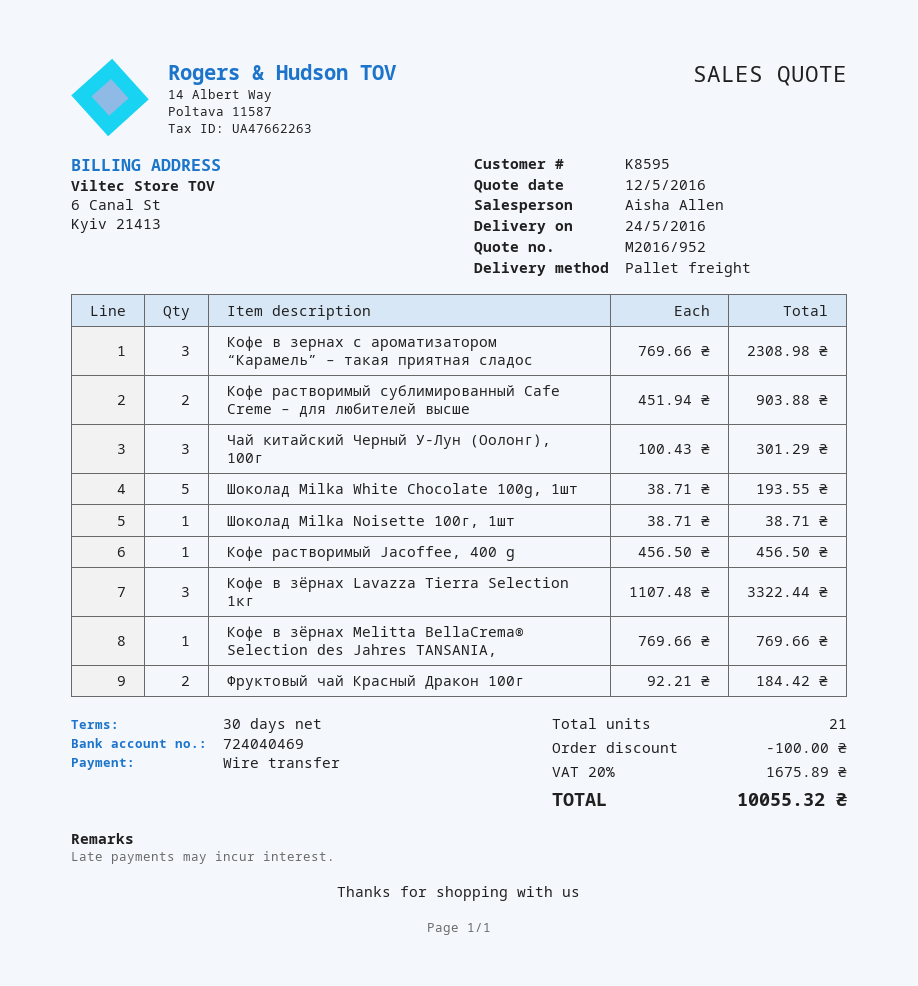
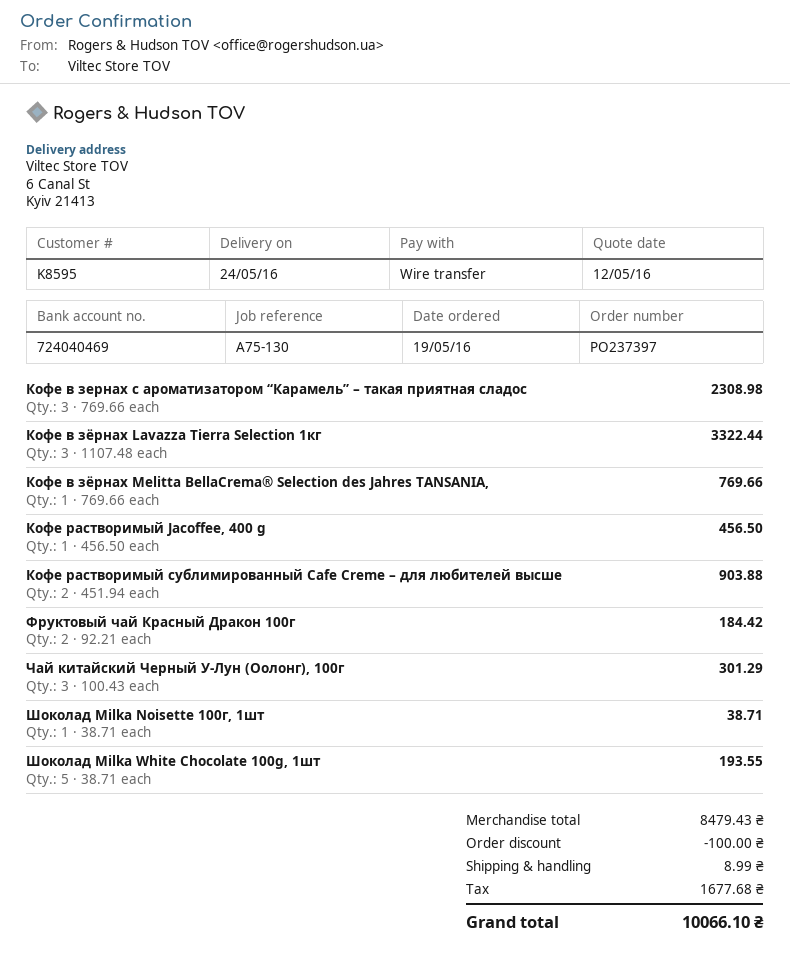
shipping: none -> 8.99
tax: 1675.89 -> 1677.68
total: 10055.32 -> 10066.10

